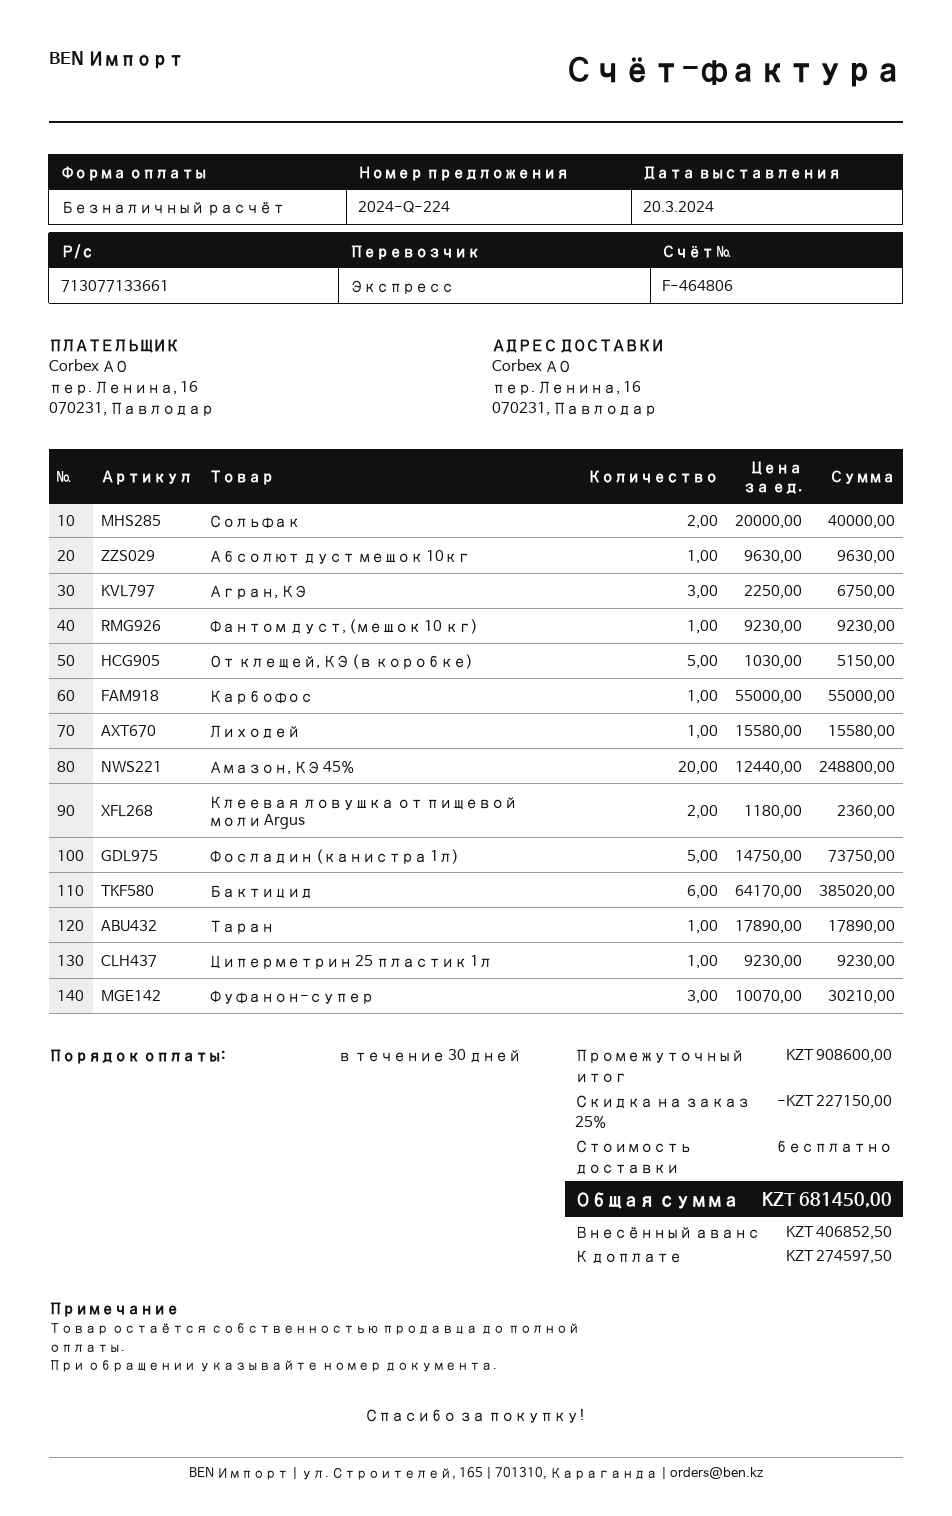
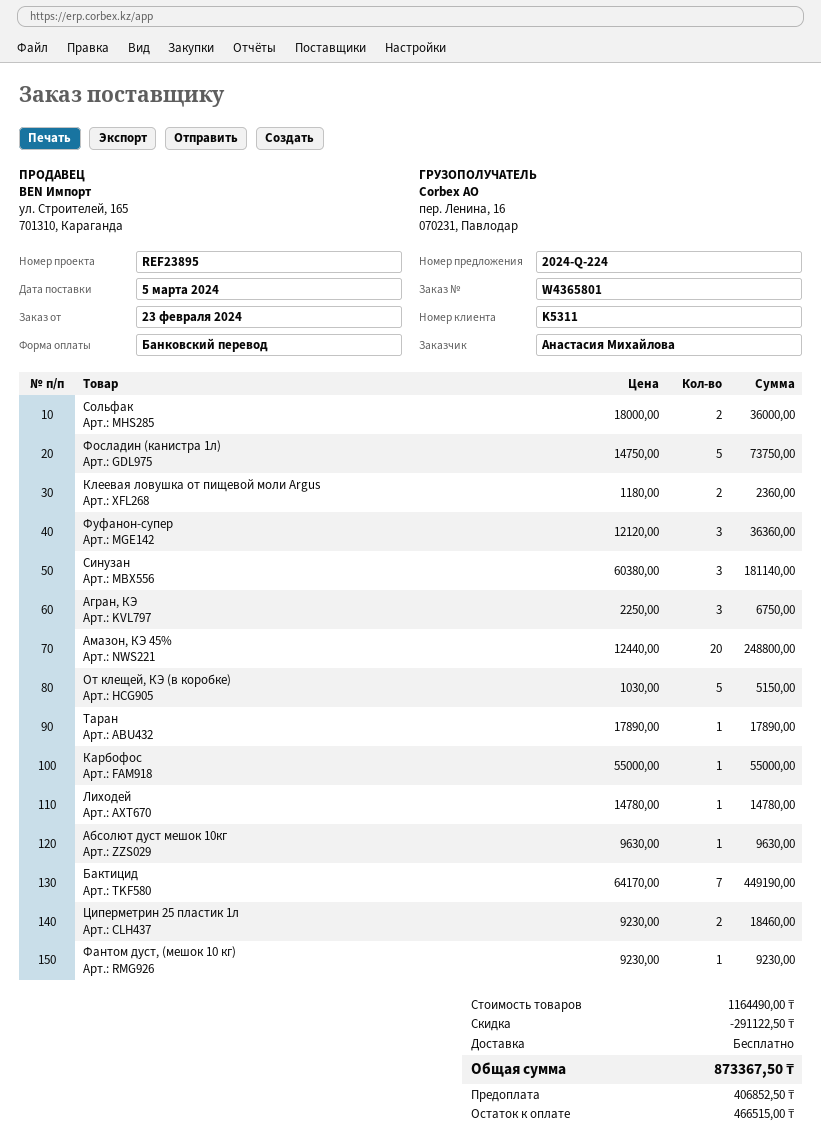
Сольфак: 2 x 20000.00 = 40000.00 -> 2 x 18000.00 = 36000.00
Лиходей: 1 x 15580.00 = 15580.00 -> 1 x 14780.00 = 14780.00
Бактицид: 6 x 64170.00 = 385020.00 -> 7 x 64170.00 = 449190.00
Циперметрин 25 пластик 1л: 1 x 9230.00 = 9230.00 -> 2 x 9230.00 = 18460.00
Фуфанон-супер: 3 x 10070.00 = 30210.00 -> 3 x 12120.00 = 36360.00
Синузан: none -> 3 x 60380.00 = 181140.00
subtotal: 908600.00 -> 1164490.00
discount: 227150.00 -> 291122.50
total: 681450.00 -> 873367.50
balance: 274597.50 -> 466515.00

